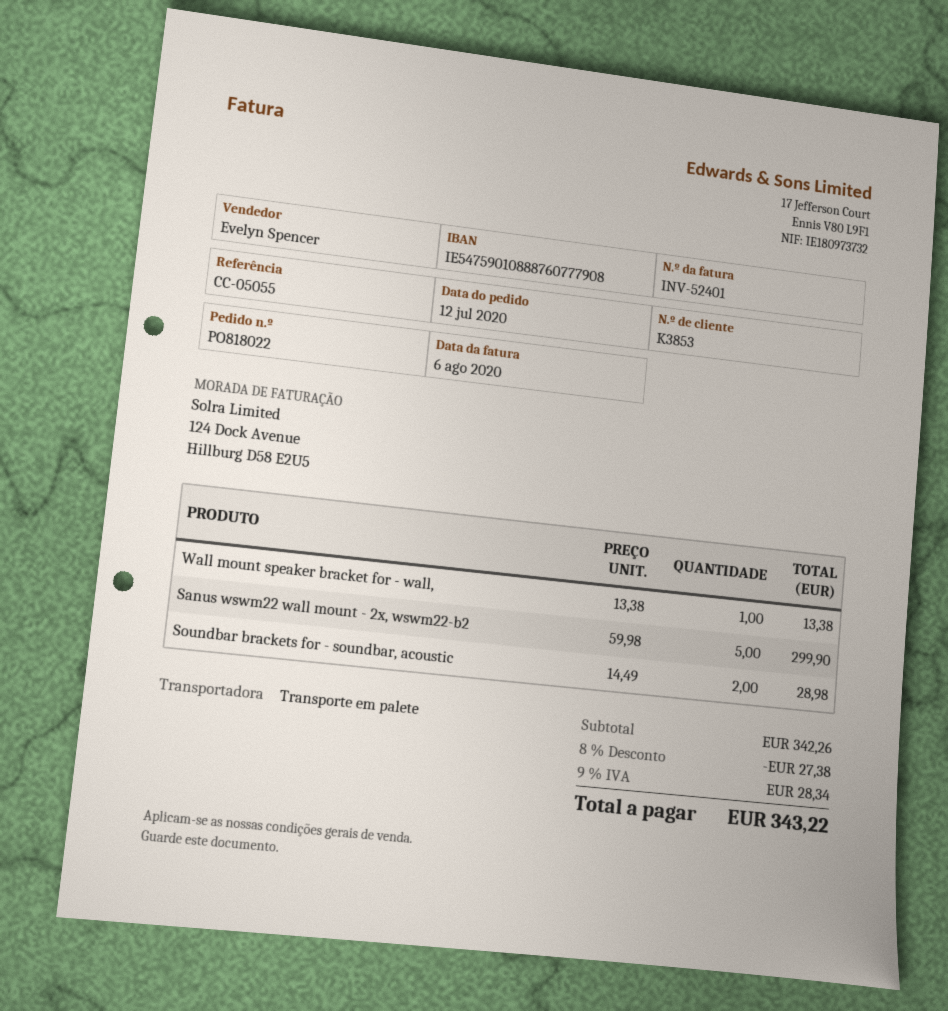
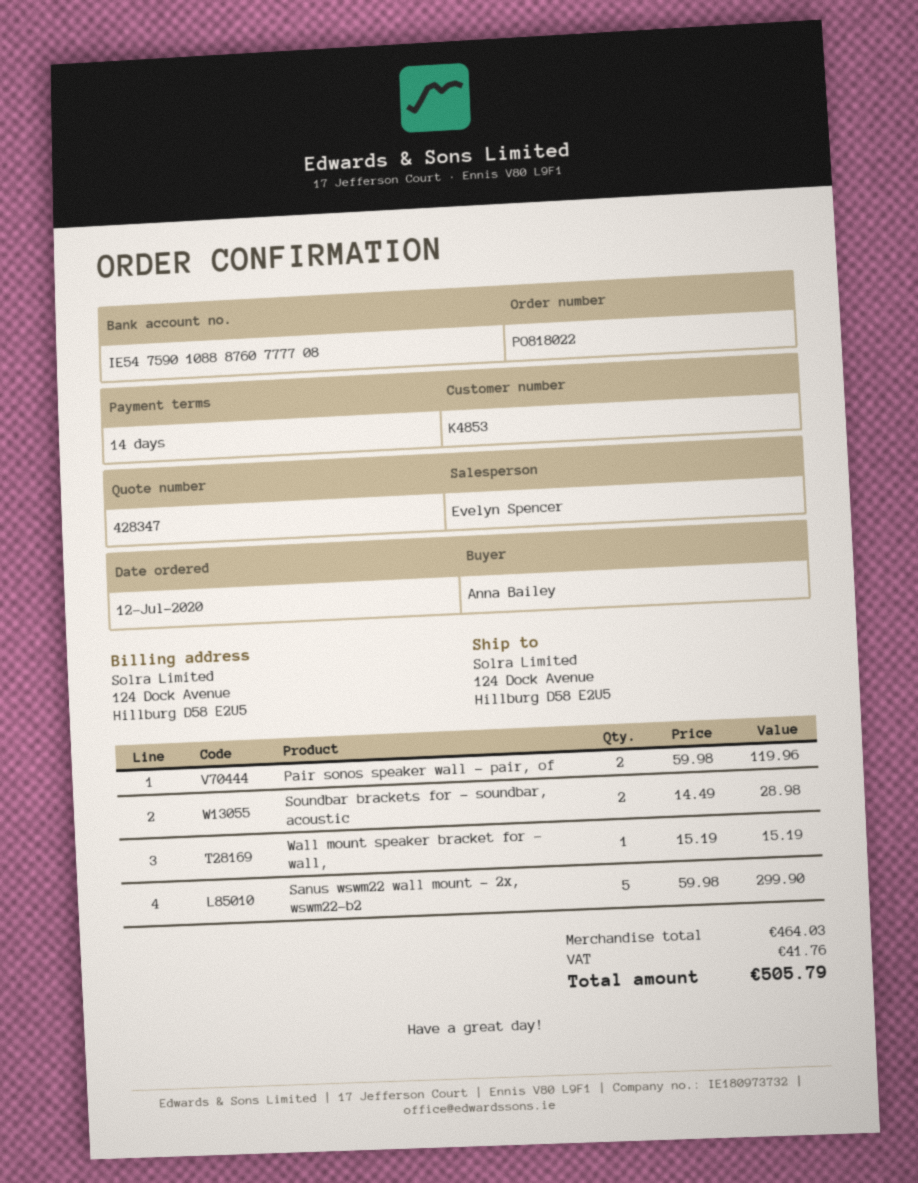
customer number: K3853 -> K4853
bank account: IE54759010888760777908 -> IE54759010888760777708
Wall mount speaker bracket for - wall,: 1 x 13.38 = 13.38 -> 1 x 15.19 = 15.19
Pair sonos speaker wall - pair, of: none -> 2 x 59.98 = 119.96
subtotal: 342.26 -> 464.03
discount: 8% = 27.38 -> none
tax: 28.34 -> 41.76
total: 343.22 -> 505.79

